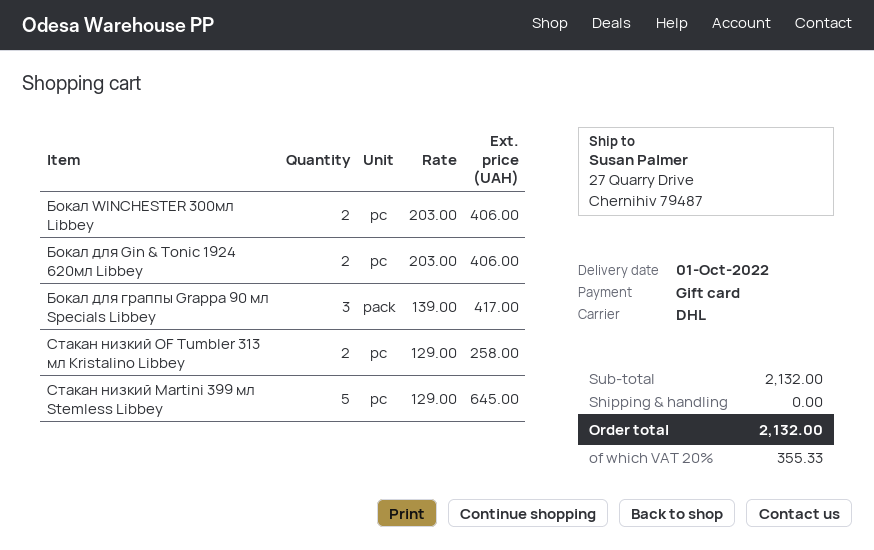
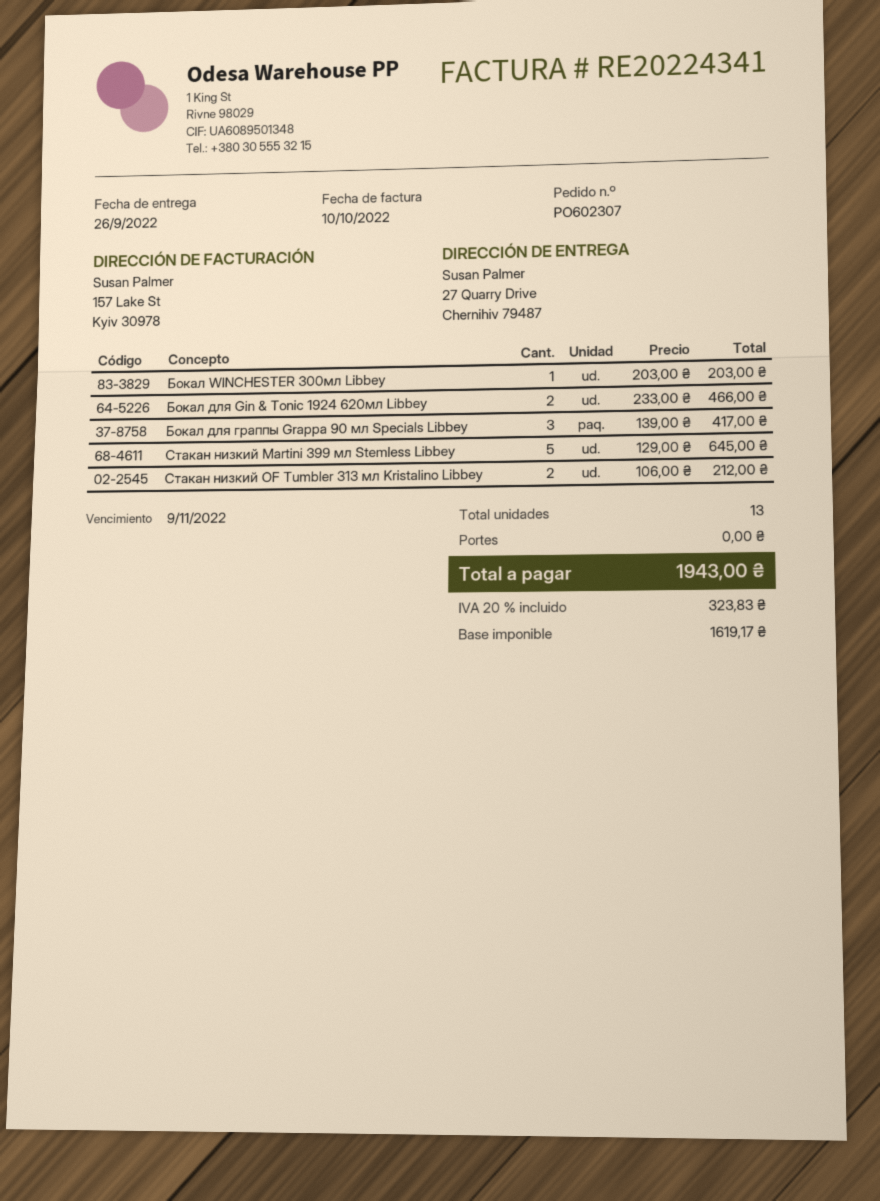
delivery date: 2022-10-01 -> 2022-09-26
Бокал WINCHESTER 300мл Libbey: 2 x 203.00 = 406.00 -> 1 x 203.00 = 203.00
Бокал для Gin & Tonic 1924 620мл Libbey: 2 x 203.00 = 406.00 -> 2 x 233.00 = 466.00
Стакан низкий OF Tumbler 313 мл Kristalino Libbey: 2 x 129.00 = 258.00 -> 2 x 106.00 = 212.00
tax: 20% = 355.33 -> 20% = 323.83
total: 2132.00 -> 1943.00

